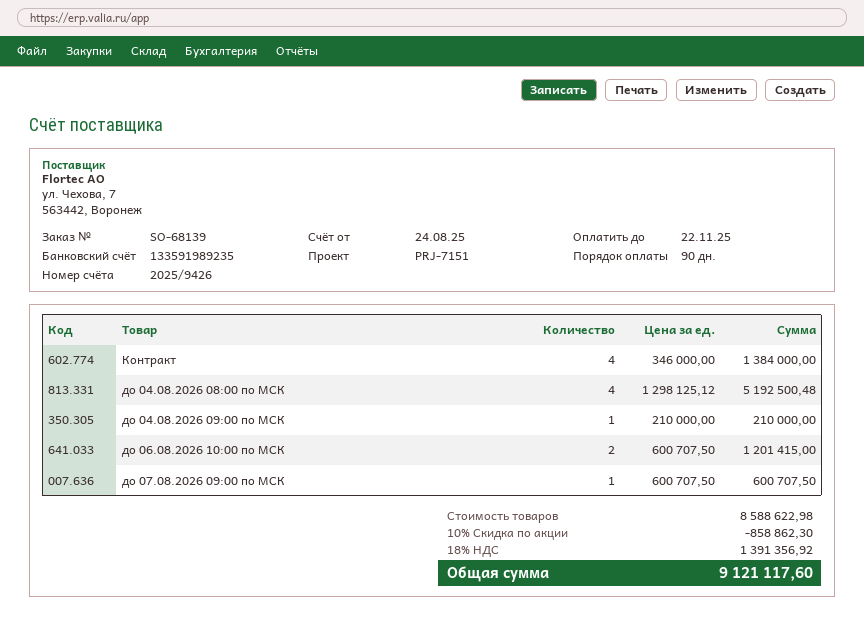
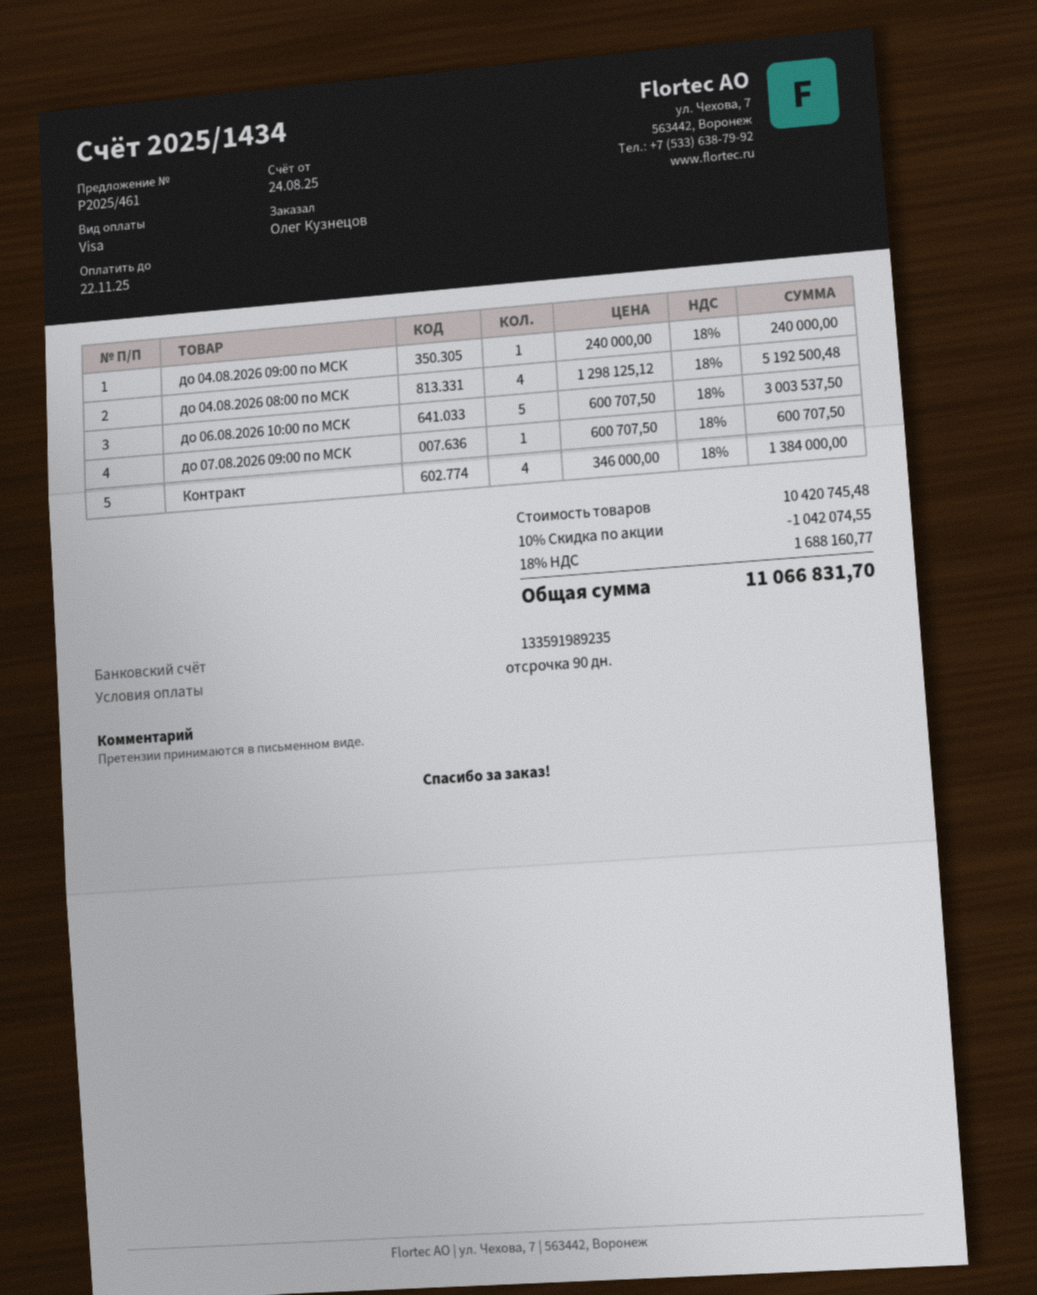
invoice number: 2025/9426 -> 2025/1434
до 04.08.2026 09:00 по МСК: 1 x 210000.00 = 210000.00 -> 1 x 240000.00 = 240000.00
до 06.08.2026 10:00 по МСК: 2 x 600707.50 = 1201415.00 -> 5 x 600707.50 = 3003537.50
subtotal: 8588622.98 -> 10420745.48
discount: 10% = 858862.30 -> 10% = 1042074.55
tax: 18% = 1391356.92 -> 18% = 1688160.77
total: 9121117.60 -> 11066831.70

